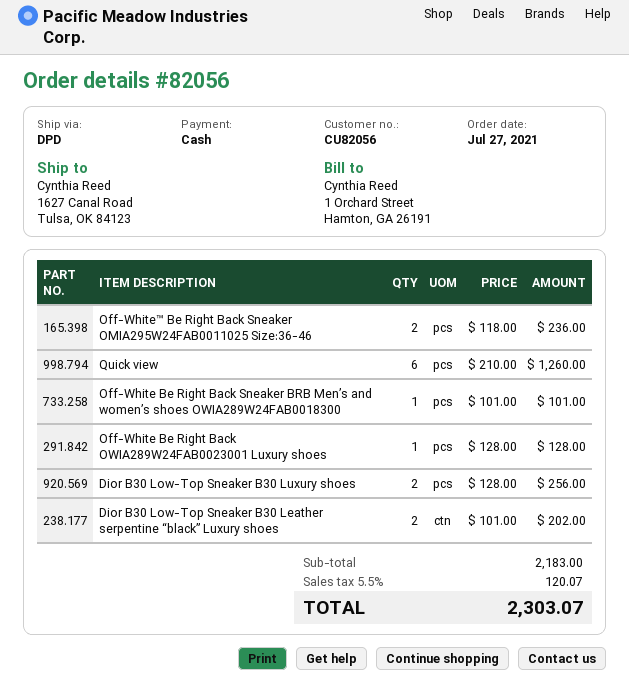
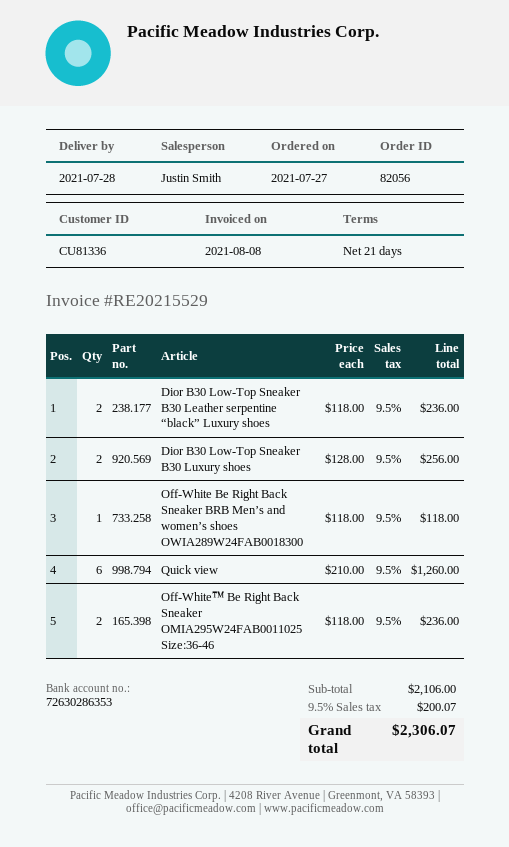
customer number: CU82056 -> CU81336
Off-White Be Right Back Sneaker BRB Men’s and women’s shoes OWIA289W24FAB0018300: 1 x 101.00 = 101.00 -> 1 x 118.00 = 118.00
Off-White Be Right Back OWIA289W24FAB0023001 Luxury shoes: 1 x 128.00 = 128.00 -> none
Dior B30 Low-Top Sneaker B30 Leather serpentine “black” Luxury shoes: 2 x 101.00 = 202.00 -> 2 x 118.00 = 236.00
subtotal: 2183.00 -> 2106.00
tax: 5.5% = 120.07 -> 9.5% = 200.07
total: 2303.07 -> 2306.07

